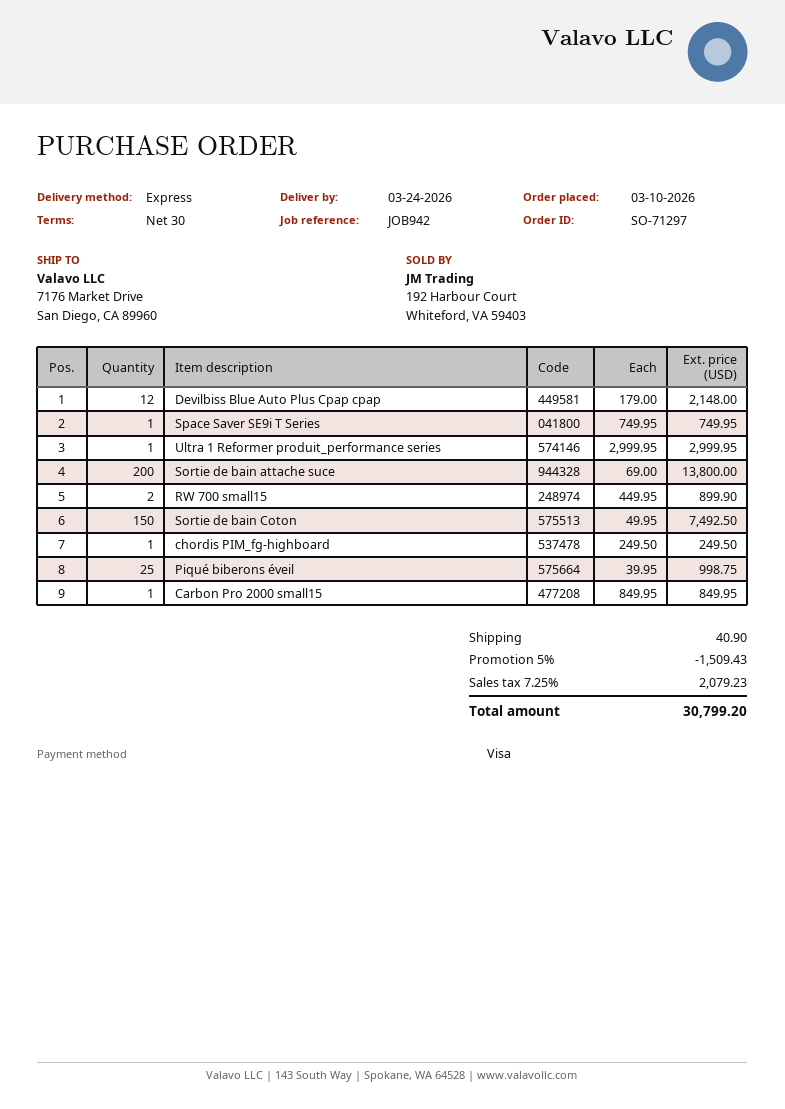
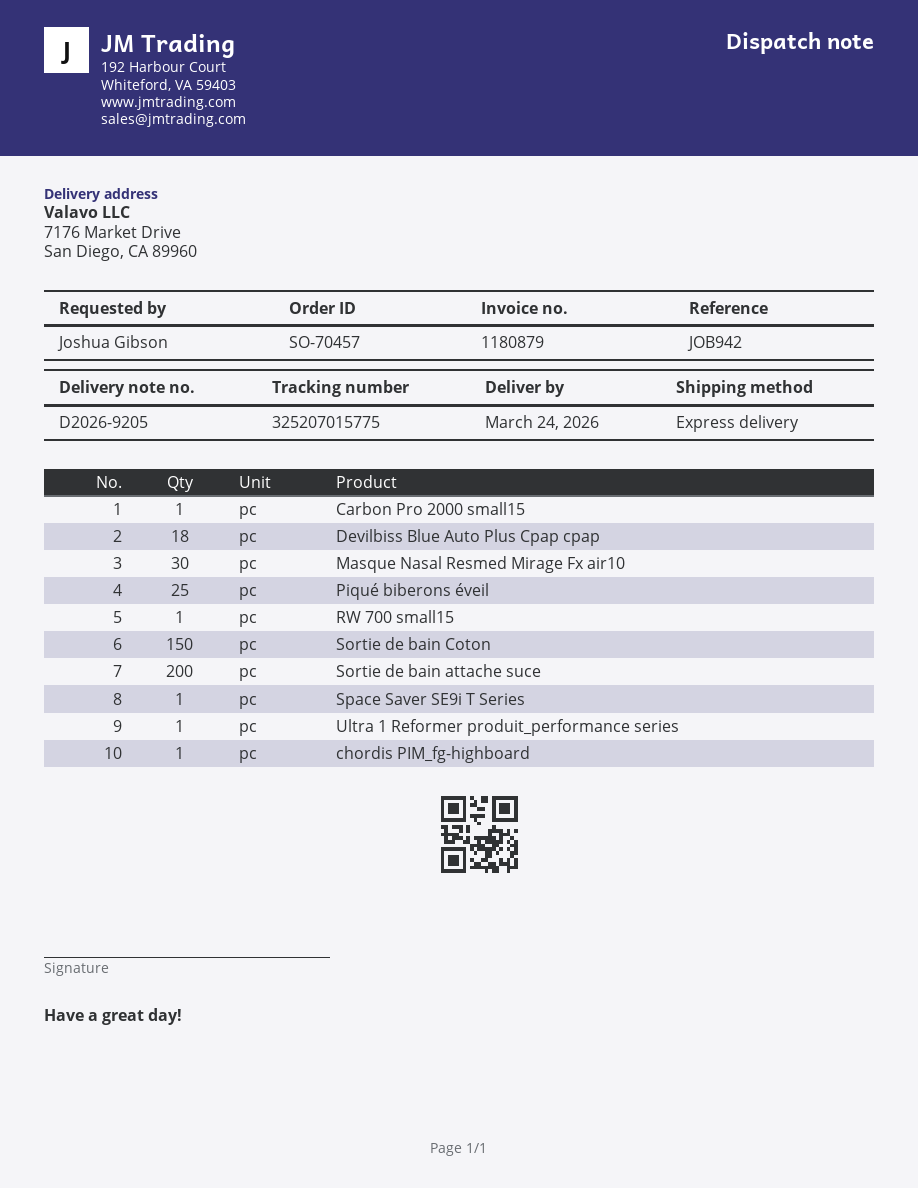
order number: SO-71297 -> SO-70457
Devilbiss Blue Auto Plus Cpap cpap: 12 -> 18
RW 700 small15: 2 -> 1
Masque Nasal Resmed Mirage Fx air10: none -> 30

